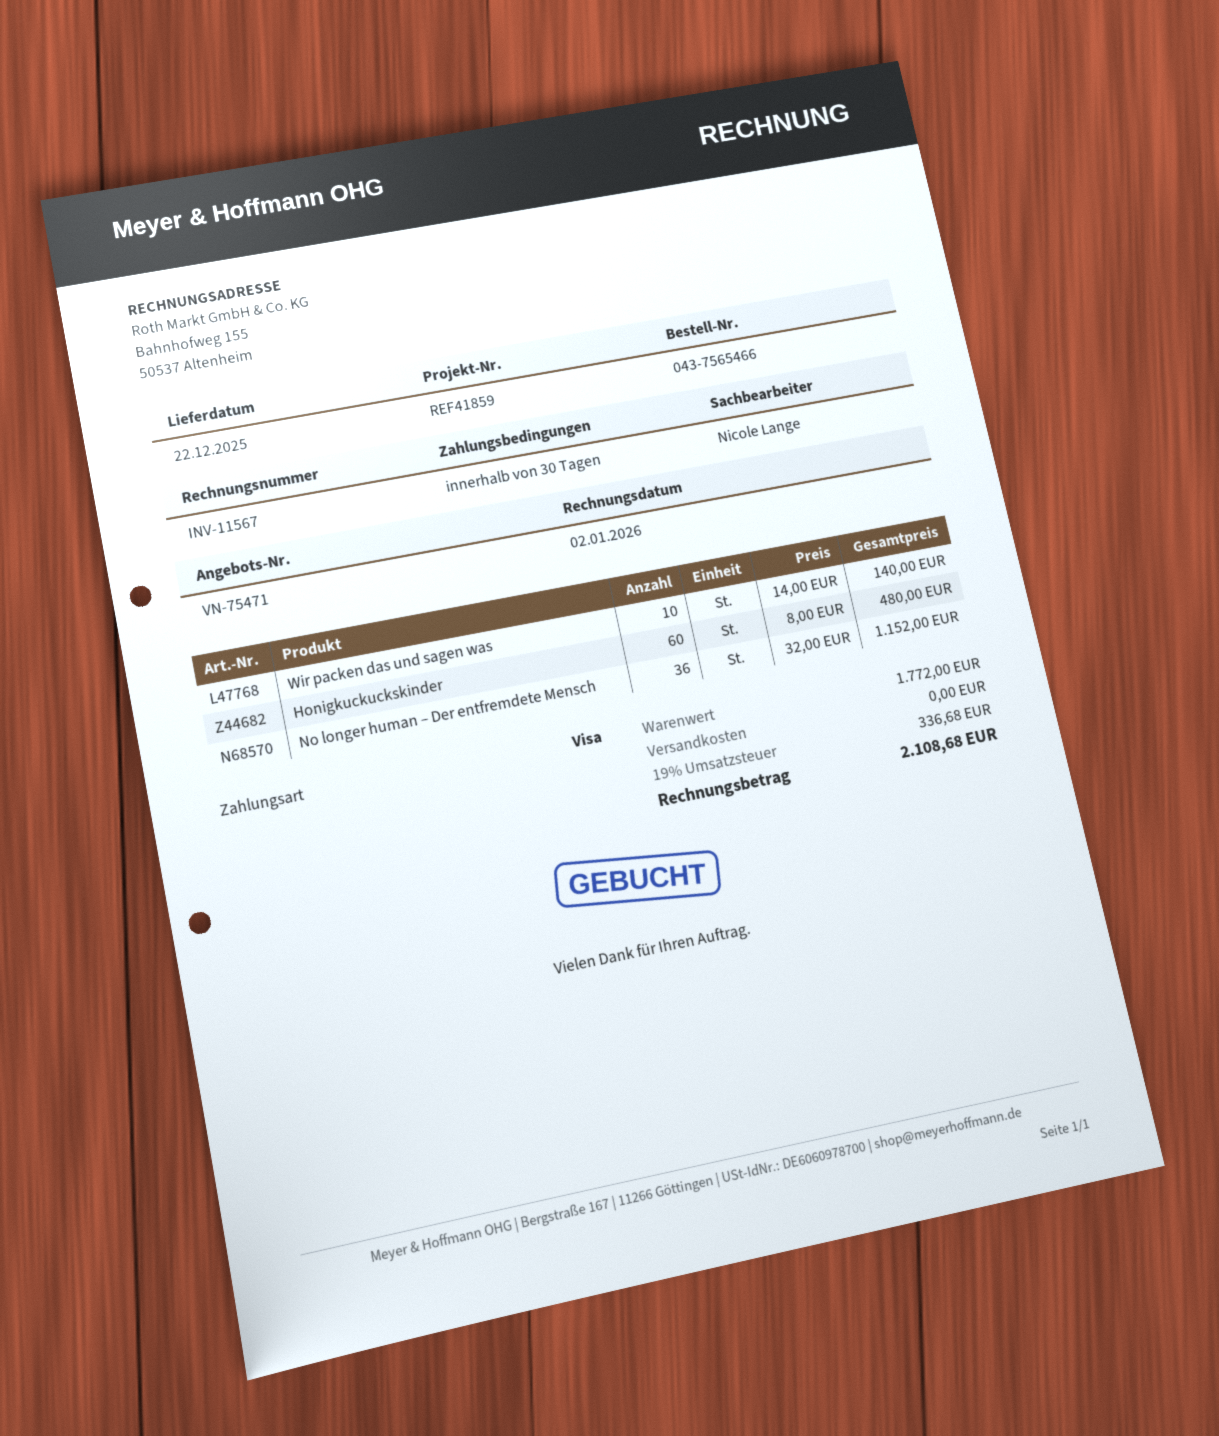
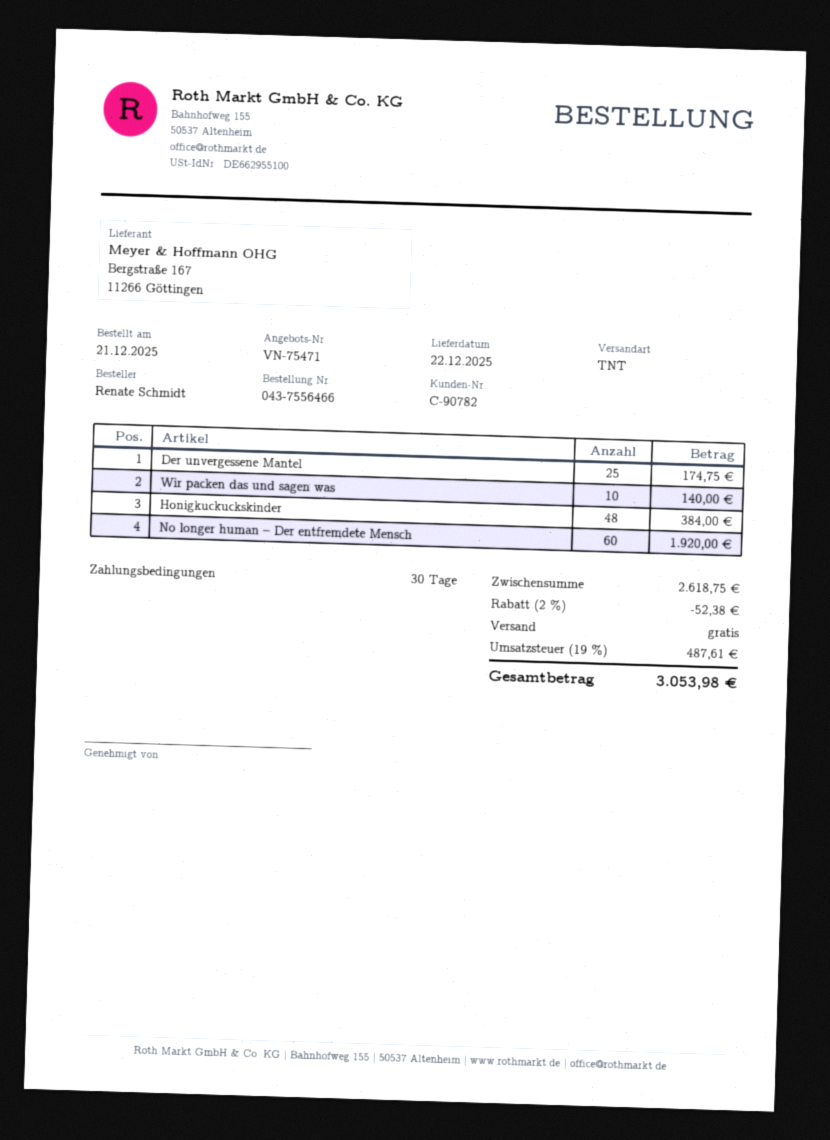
order number: 043-7565466 -> 043-7556466
Honigkuckuckskinder: 60 for 480.00 -> 48 for 384.00
No longer human – Der entfremdete Mensch: 36 for 1152.00 -> 60 for 1920.00
Der unvergessene Mantel: none -> 25 for 174.75
subtotal: 1772.00 -> 2618.75
discount: none -> 2% = 52.38
tax: 19% = 336.68 -> 19% = 487.61
total: 2108.68 -> 3053.98

